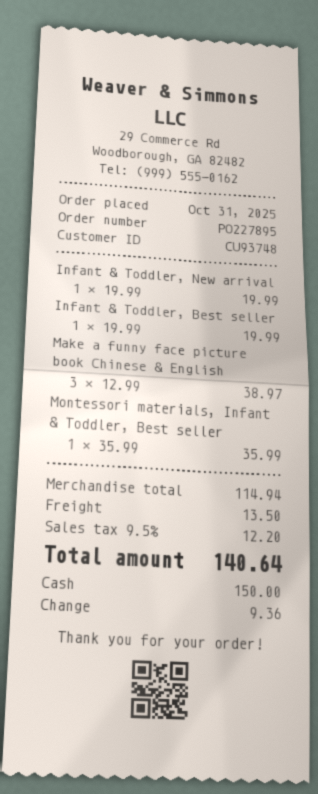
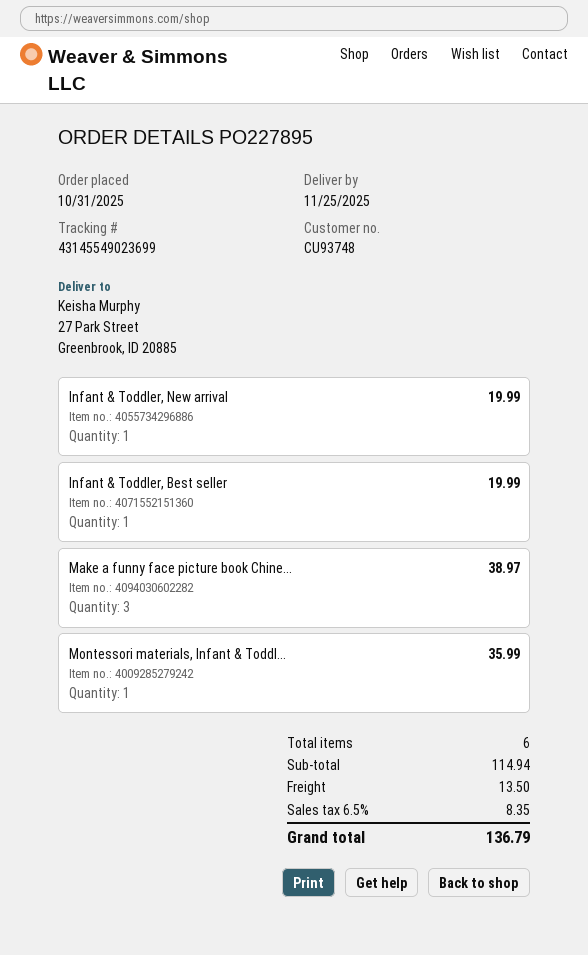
tax: 9.5% = 12.20 -> 6.5% = 8.35
total: 140.64 -> 136.79

